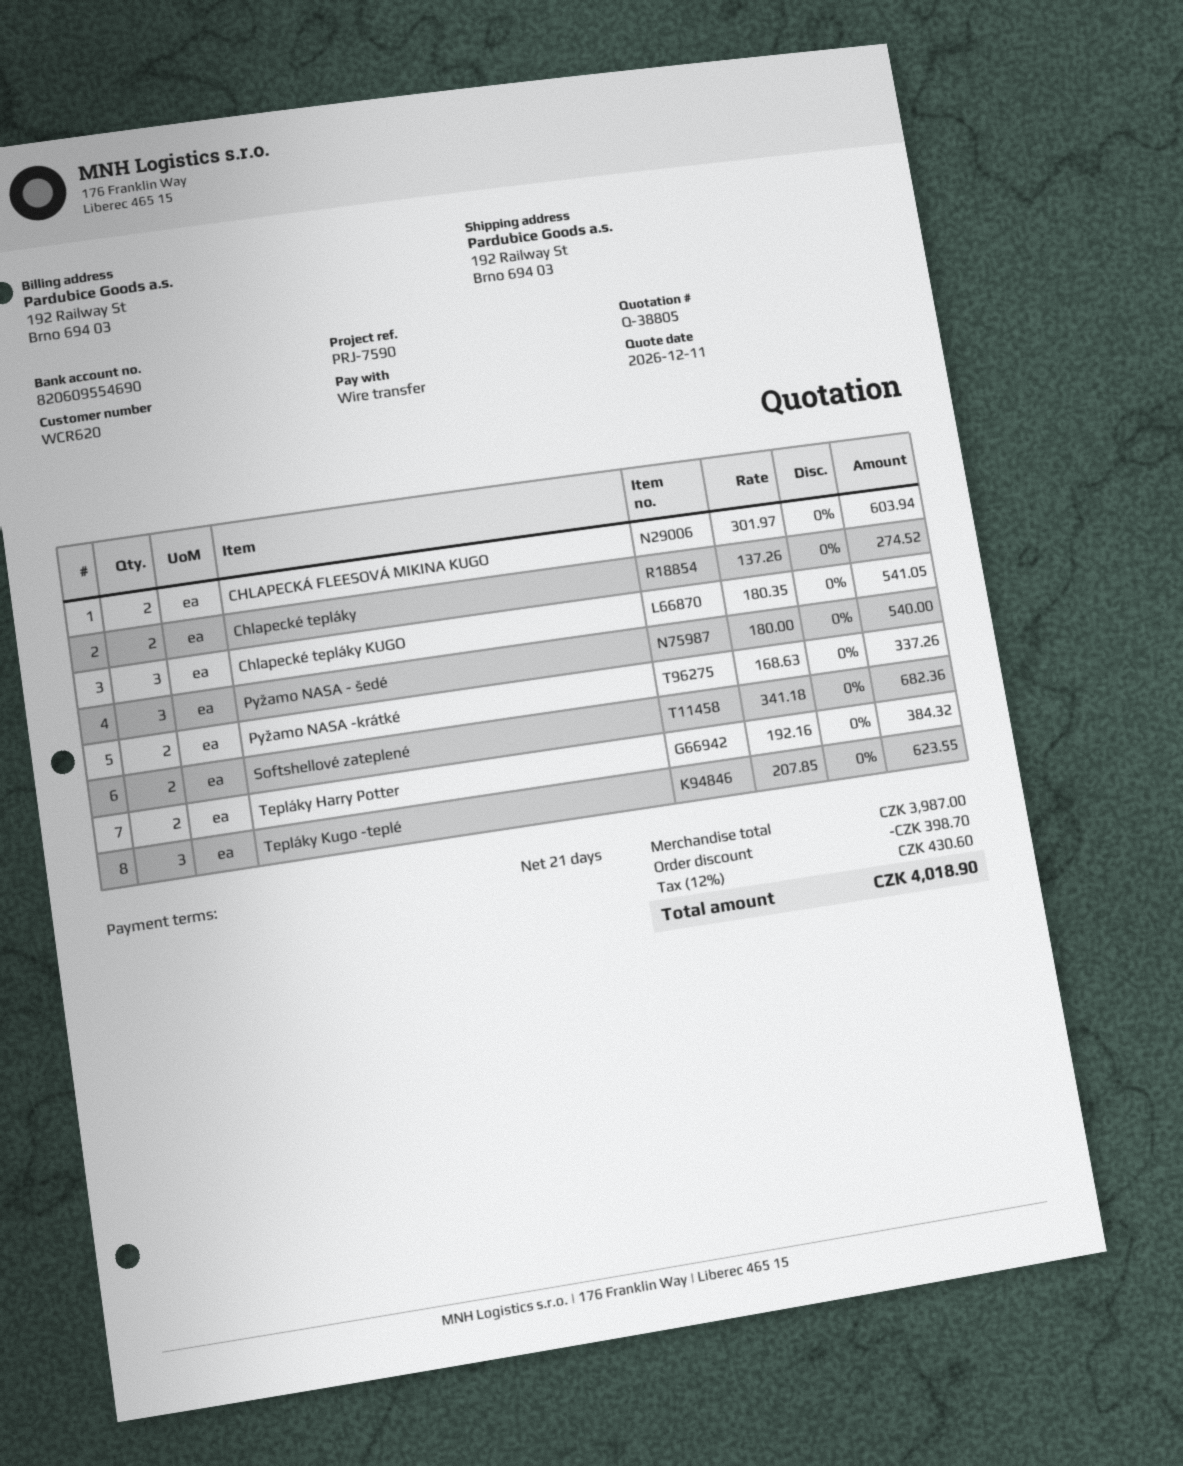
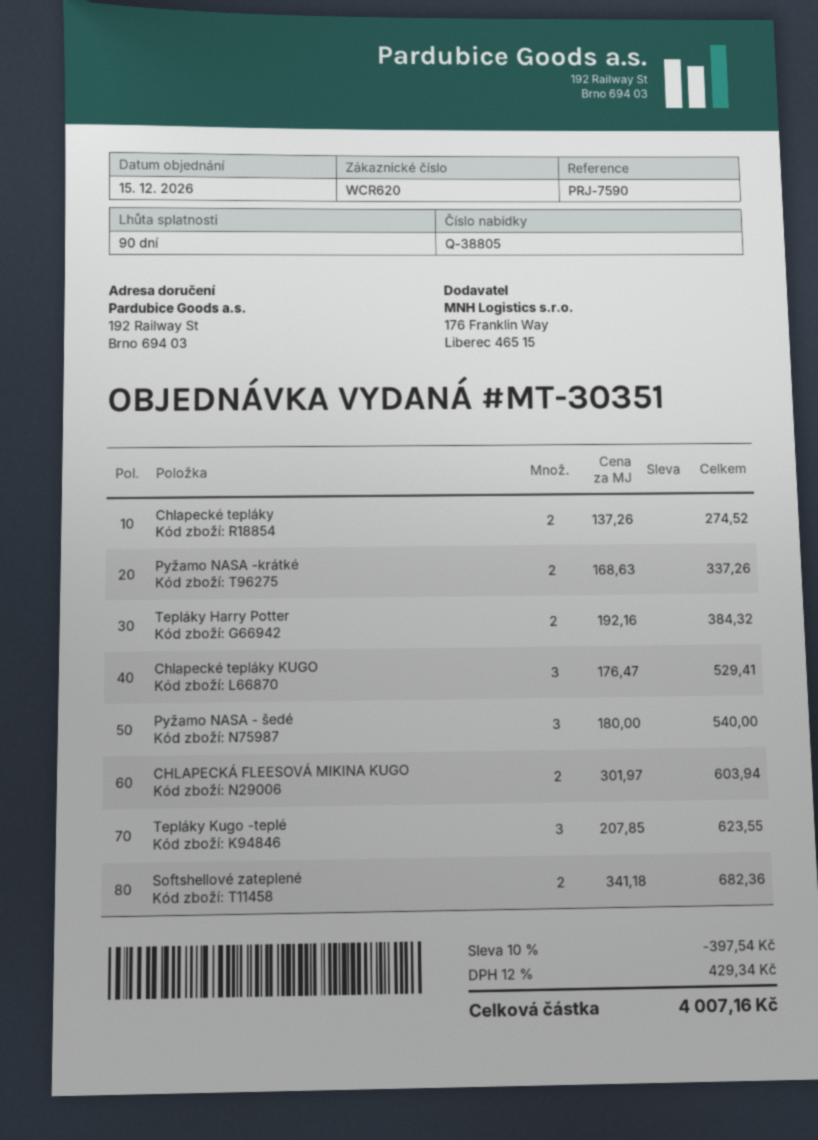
payment terms: 21 days -> 90 days
Chlapecké tepláky KUGO: 3 x 180.35 = 541.05 -> 3 x 176.47 = 529.41
discount: 398.70 -> 397.54
tax: 12% = 430.60 -> 12% = 429.34
total: 4018.90 -> 4007.16

